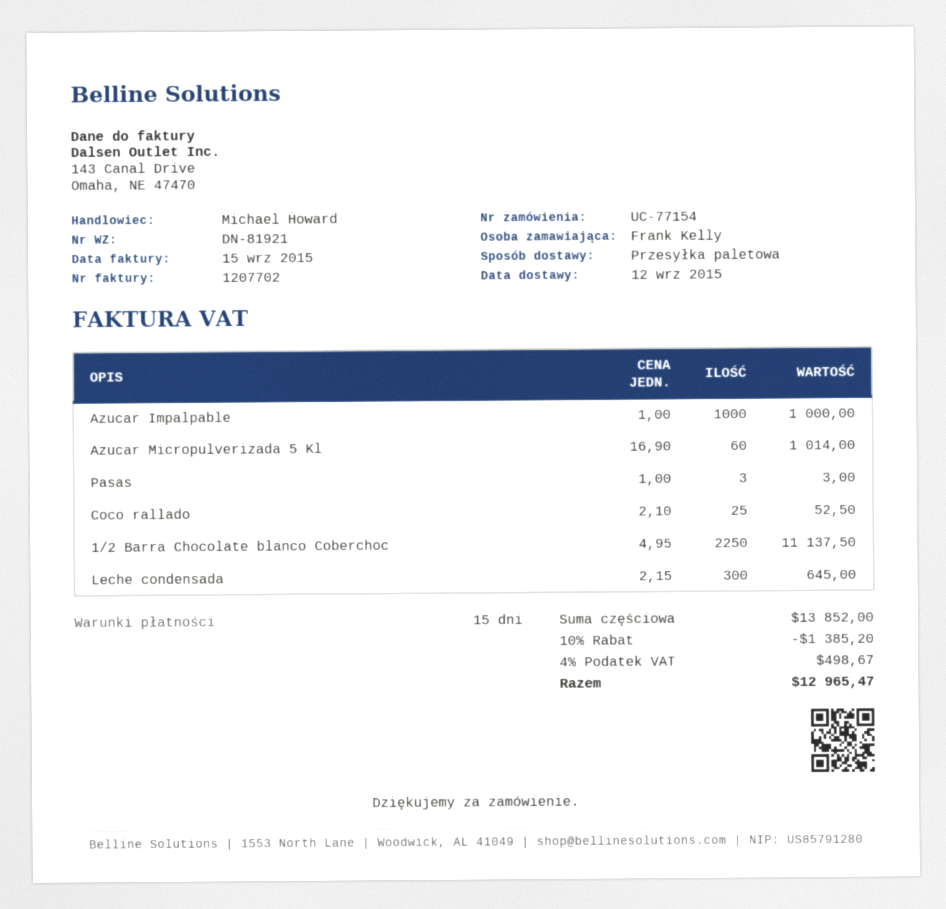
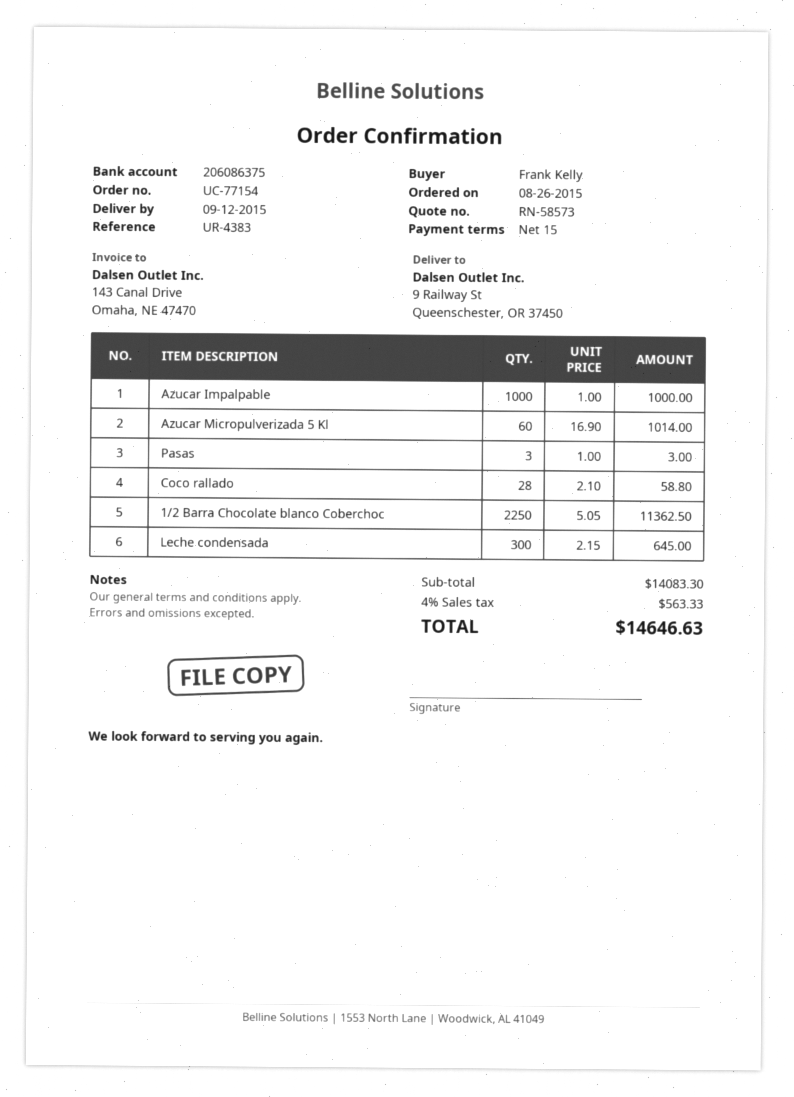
Coco rallado: 25 x 2.10 = 52.50 -> 28 x 2.10 = 58.80
1/2 Barra Chocolate blanco Coberchoc: 2250 x 4.95 = 11137.50 -> 2250 x 5.05 = 11362.50
subtotal: 13852.00 -> 14083.30
discount: 10% = 1385.20 -> none
tax: 4% = 498.67 -> 4% = 563.33
total: 12965.47 -> 14646.63

